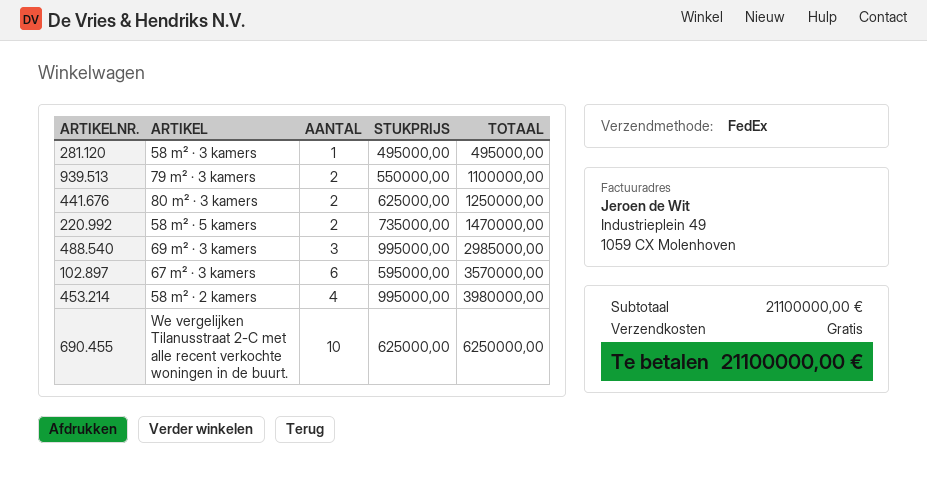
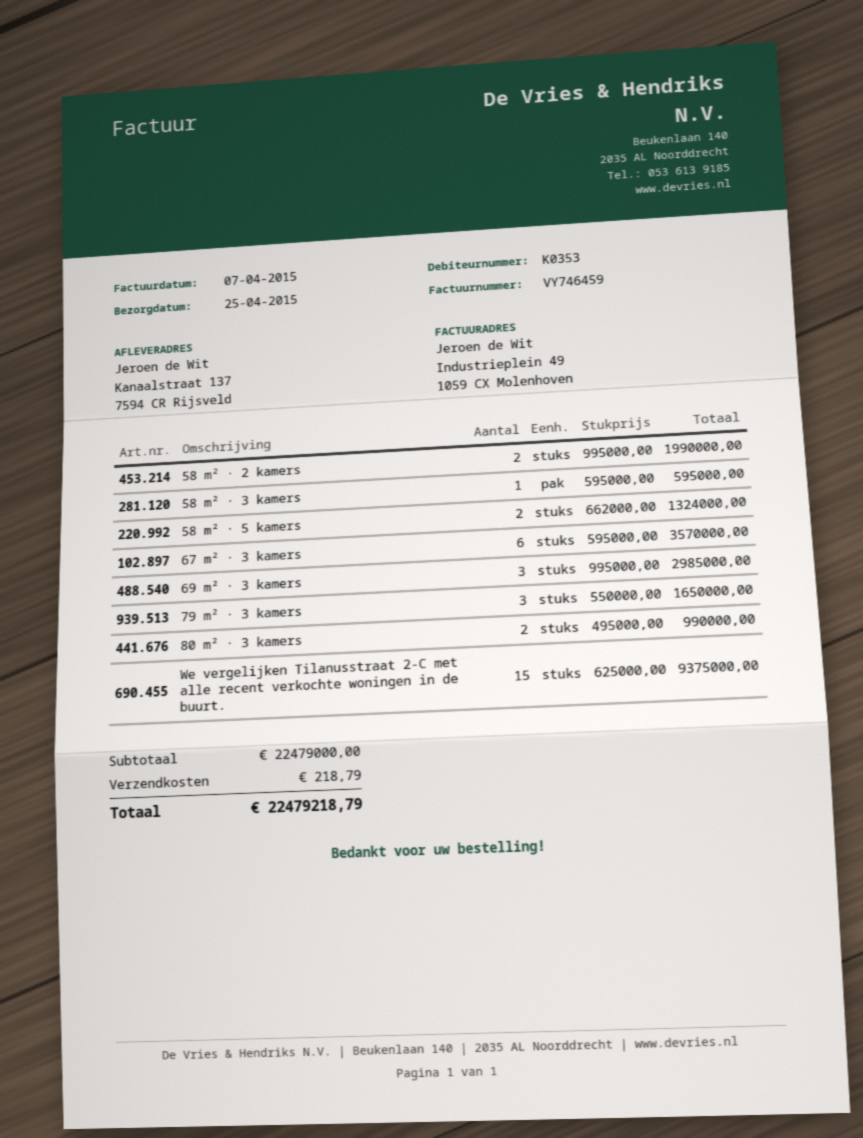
58 m² · 3 kamers: 1 x 495000.00 = 495000.00 -> 1 x 595000.00 = 595000.00
79 m² · 3 kamers: 2 x 550000.00 = 1100000.00 -> 3 x 550000.00 = 1650000.00
80 m² · 3 kamers: 2 x 625000.00 = 1250000.00 -> 2 x 495000.00 = 990000.00
58 m² · 5 kamers: 2 x 735000.00 = 1470000.00 -> 2 x 662000.00 = 1324000.00
58 m² · 2 kamers: 4 x 995000.00 = 3980000.00 -> 2 x 995000.00 = 1990000.00
We vergelijken Tilanusstraat 2-C met alle recent verkochte woningen in de buurt.: 10 x 625000.00 = 6250000.00 -> 15 x 625000.00 = 9375000.00
subtotal: 21100000.00 -> 22479000.00
shipping: 0.00 -> 218.79
total: 21100000.00 -> 22479218.79

